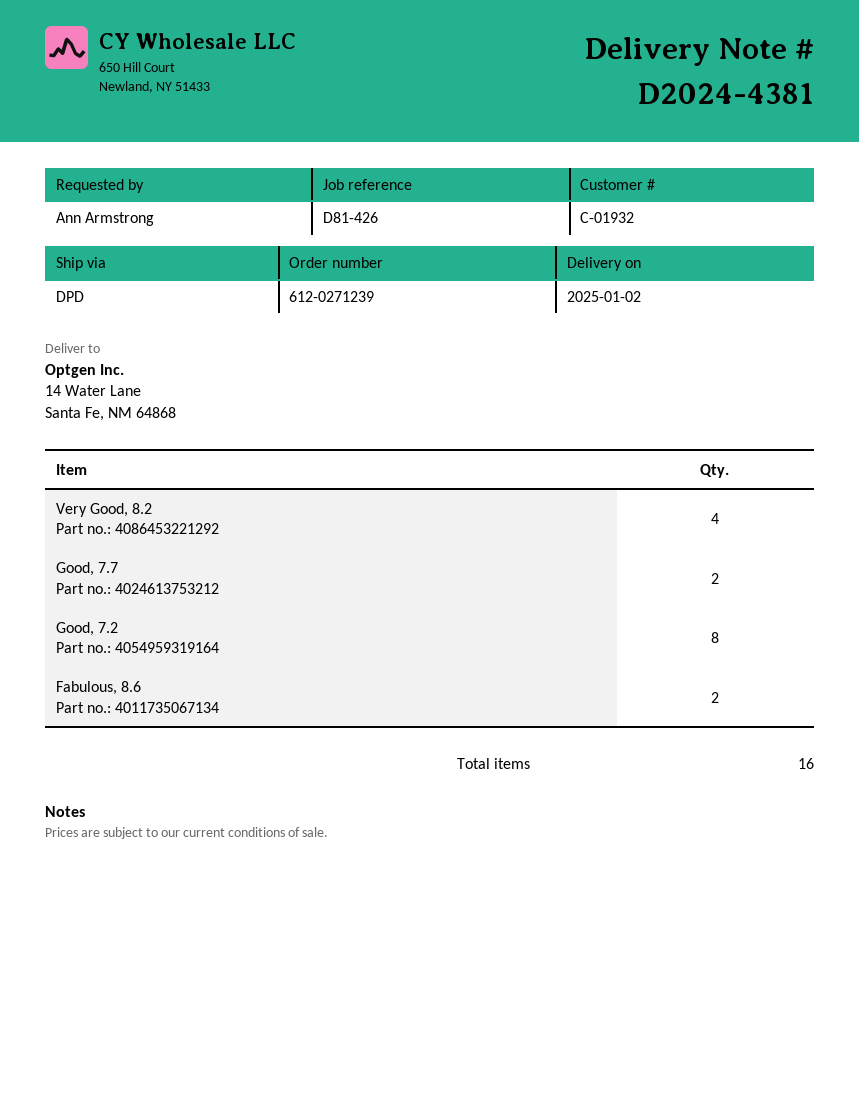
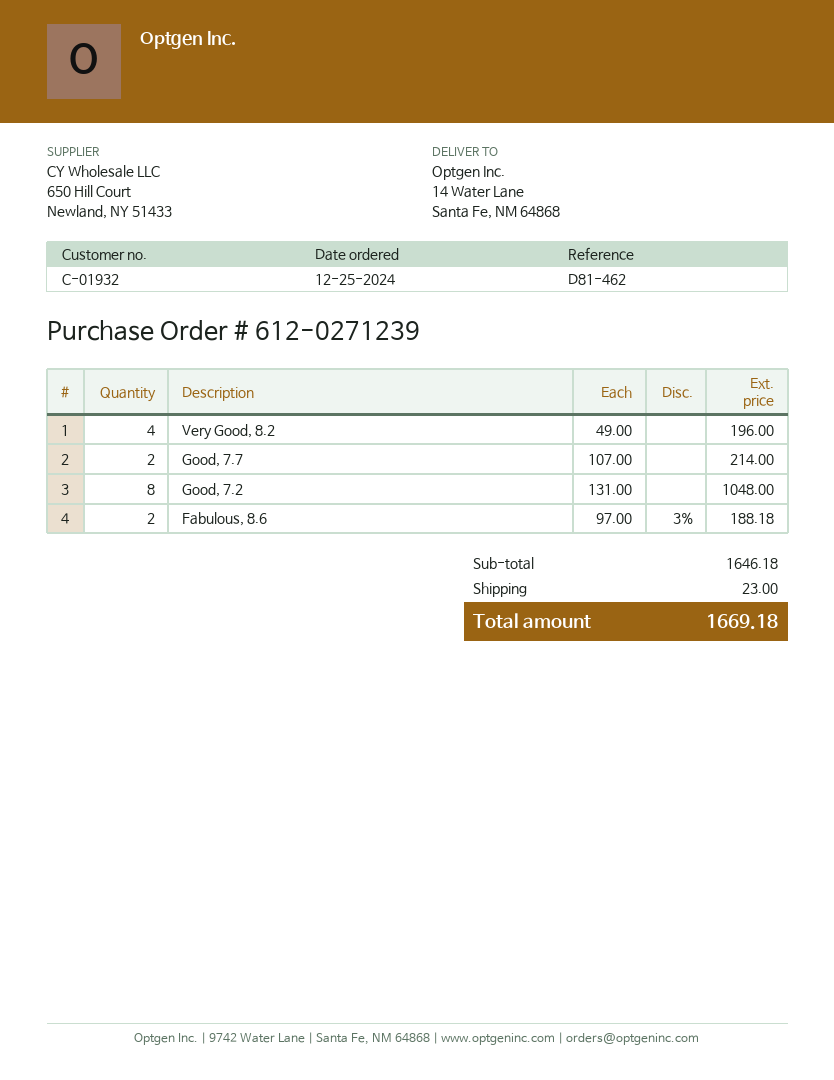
reference: D81-426 -> D81-462

